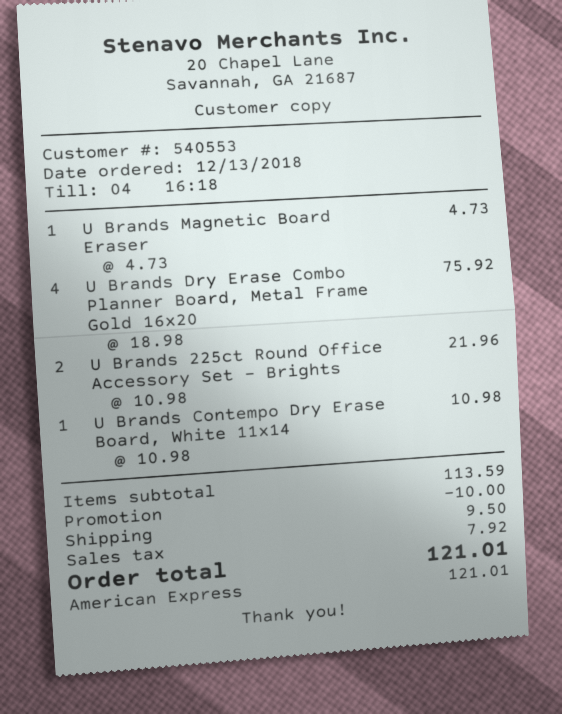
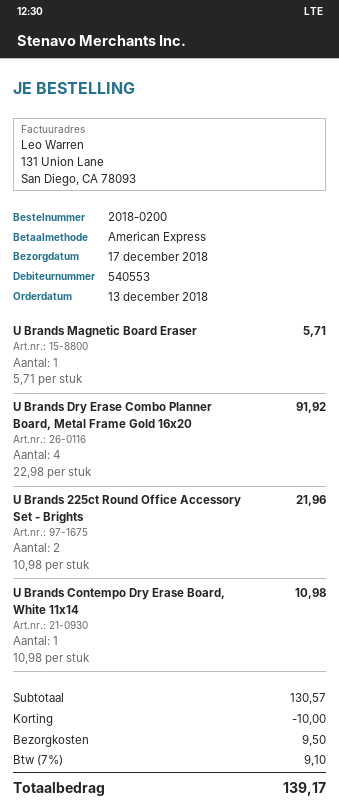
U Brands Magnetic Board Eraser: 1 x 4.73 = 4.73 -> 1 x 5.71 = 5.71
U Brands Dry Erase Combo Planner Board, Metal Frame Gold 16x20: 4 x 18.98 = 75.92 -> 4 x 22.98 = 91.92
subtotal: 113.59 -> 130.57
tax: 7.92 -> 9.10
total: 121.01 -> 139.17

